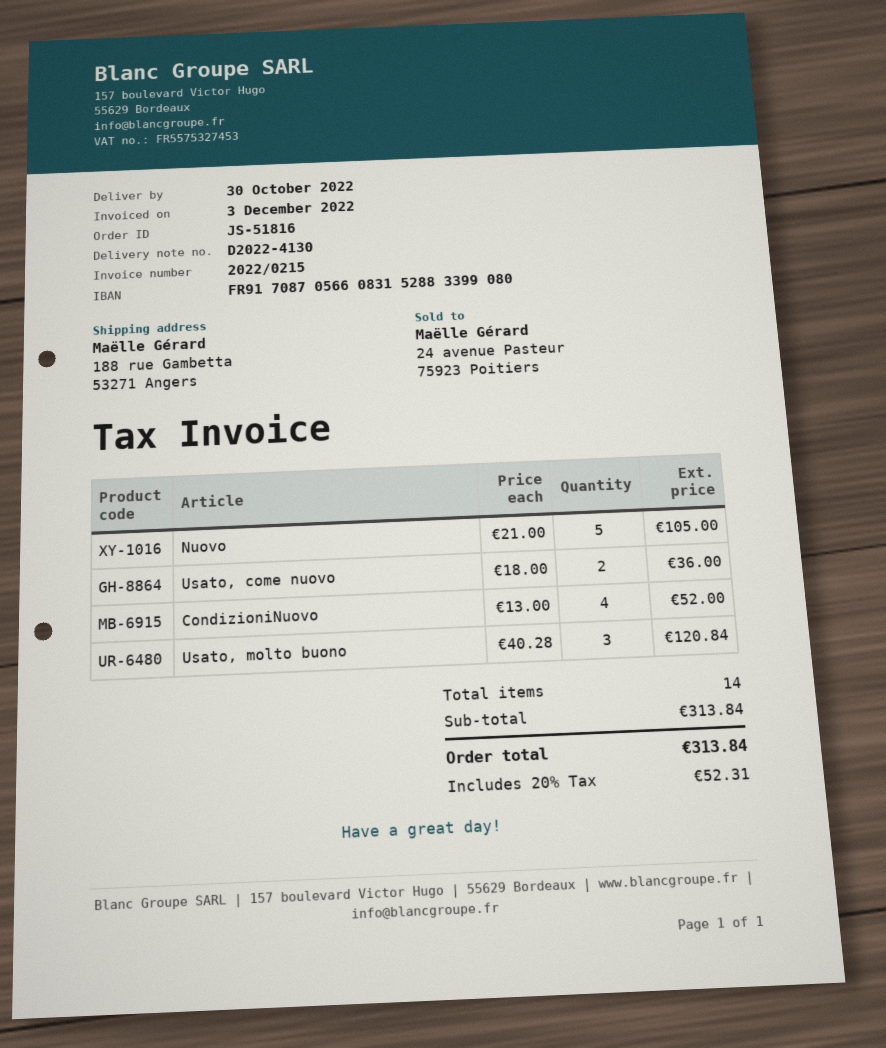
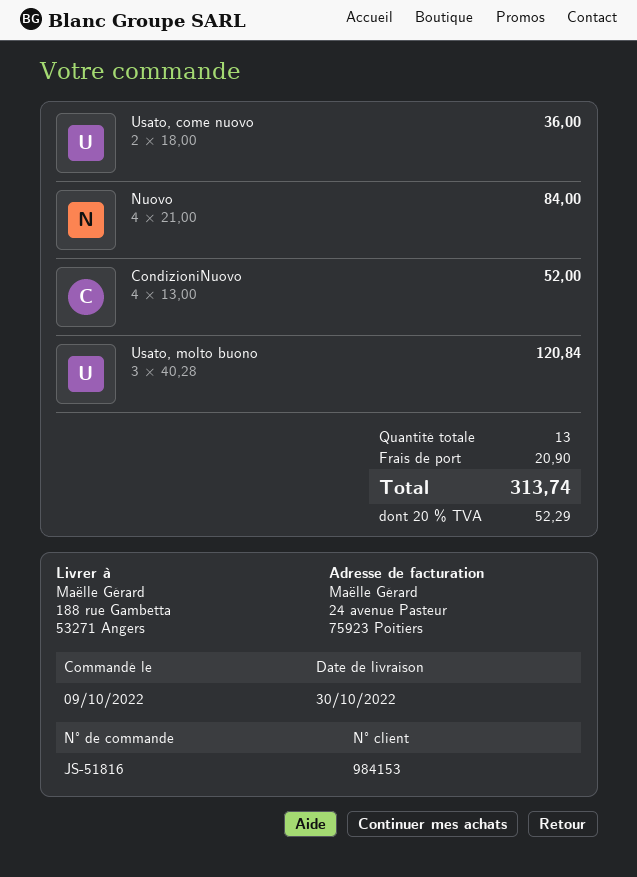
Nuovo: 5 x 21.00 = 105.00 -> 4 x 21.00 = 84.00
total quantity: 14 -> 13
shipping: none -> 20.90
tax: 20% = 52.31 -> 20% = 52.29
total: 313.84 -> 313.74

